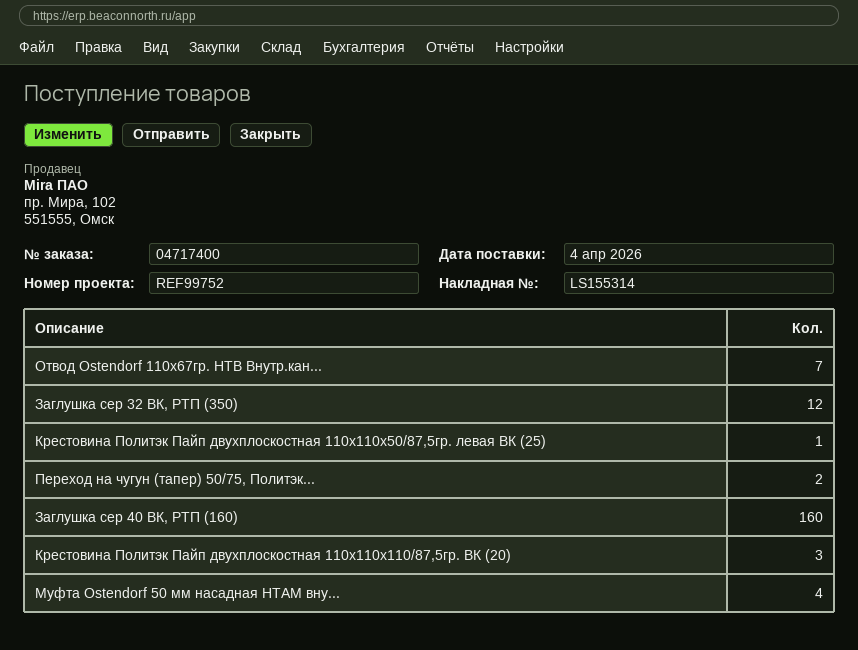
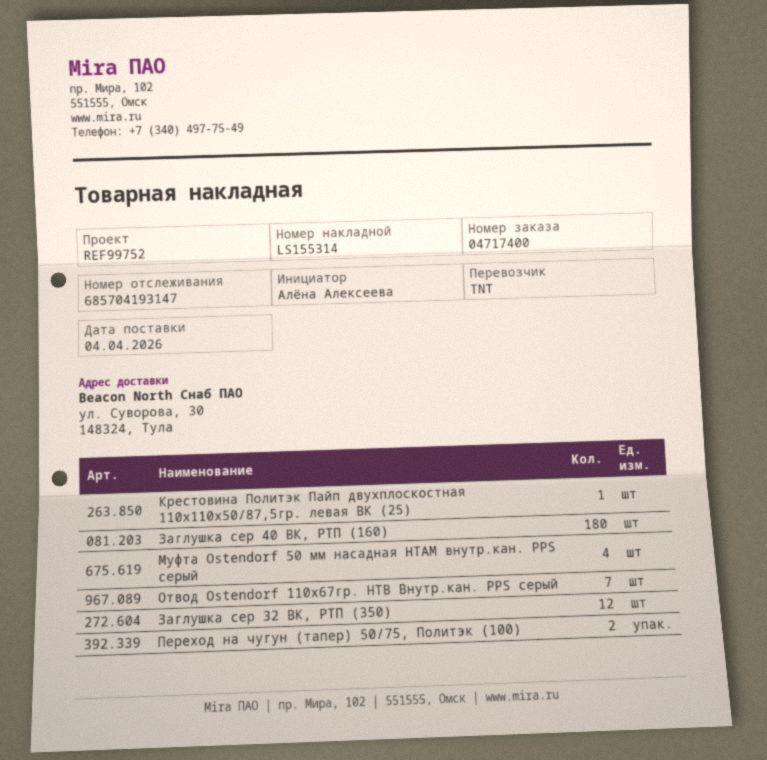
Заглушка сер 40 ВК, РТП (160): 160 -> 180
Крестовина Политэк Пайп двухплоскостная 110х110х110/87,5гр. ВК (20): 3 -> none

